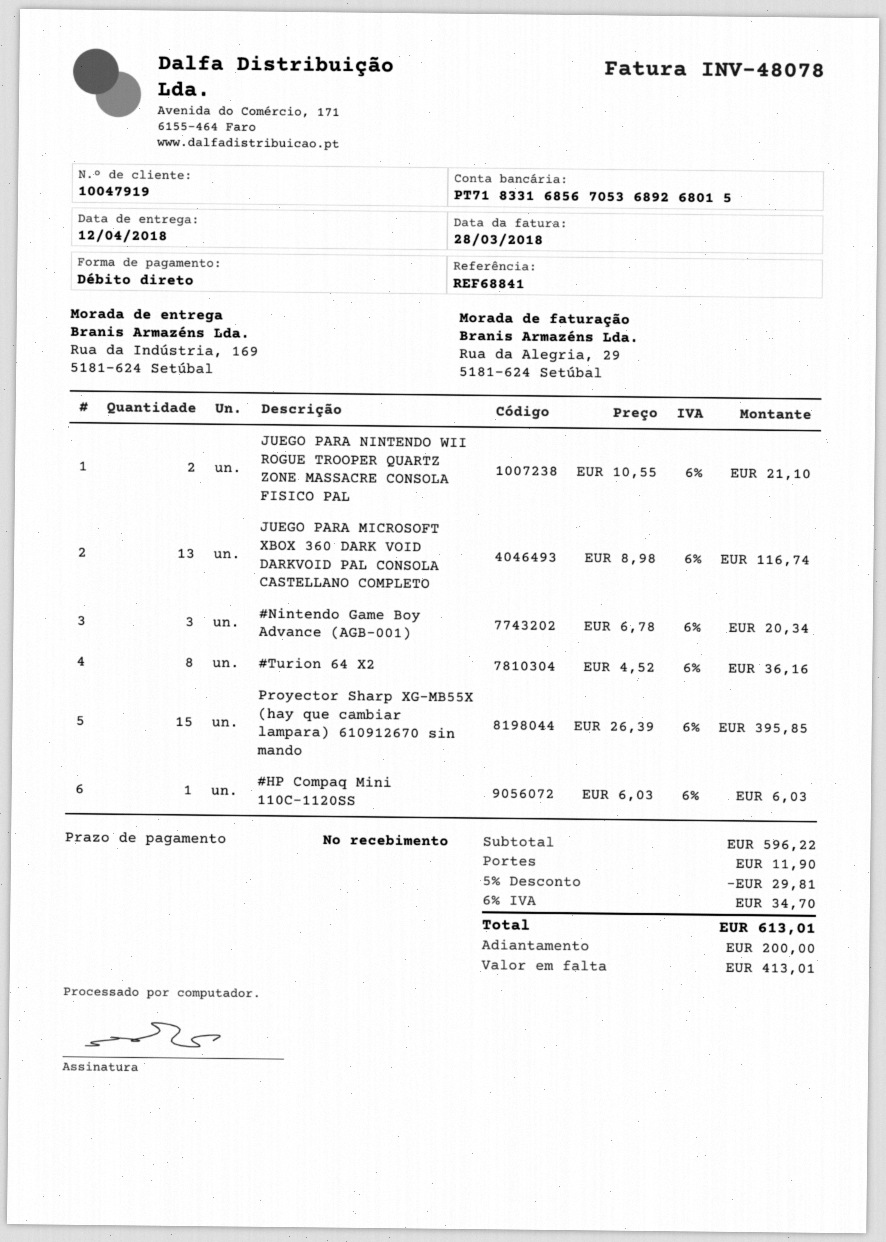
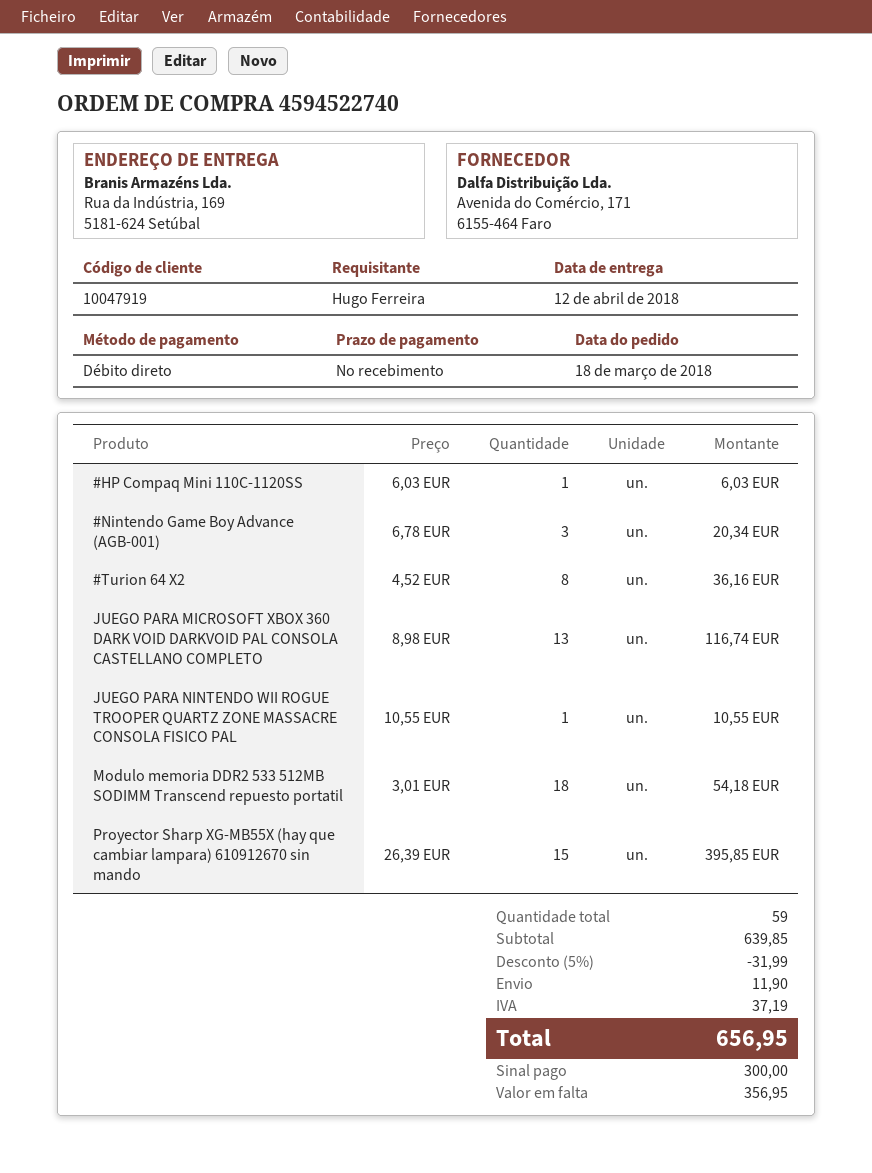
JUEGO PARA NINTENDO WII ROGUE TROOPER QUARTZ ZONE MASSACRE CONSOLA FISICO PAL: 2 x 10.55 = 21.10 -> 1 x 10.55 = 10.55
Modulo memoria DDR2 533 512MB SODIMM Transcend repuesto portatil: none -> 18 x 3.01 = 54.18
subtotal: 596.22 -> 639.85
discount: 5% = 29.81 -> 5% = 31.99
tax: 34.70 -> 37.19
total: 613.01 -> 656.95
deposit: 200.00 -> 300.00
balance: 413.01 -> 356.95

